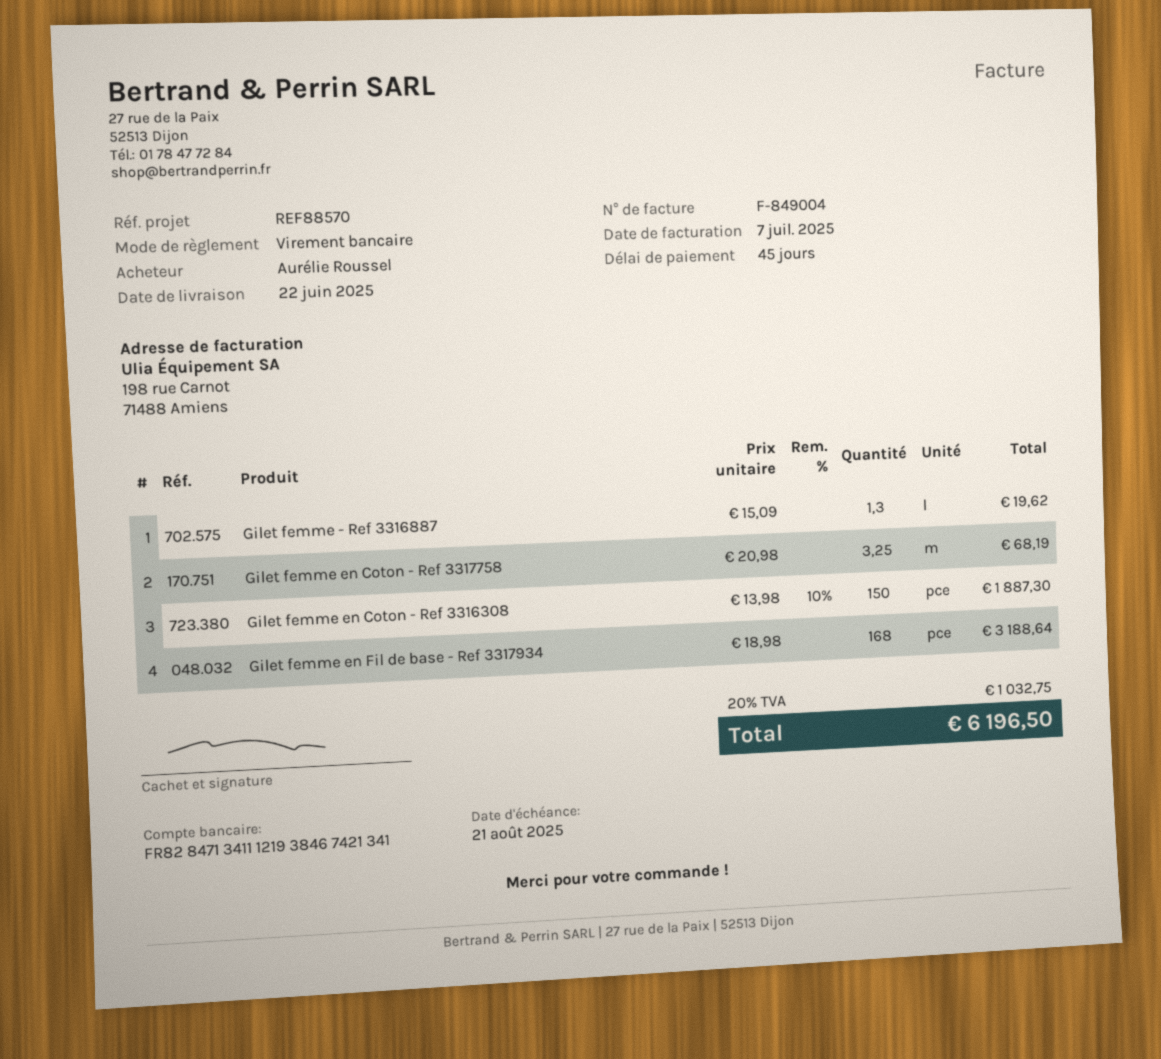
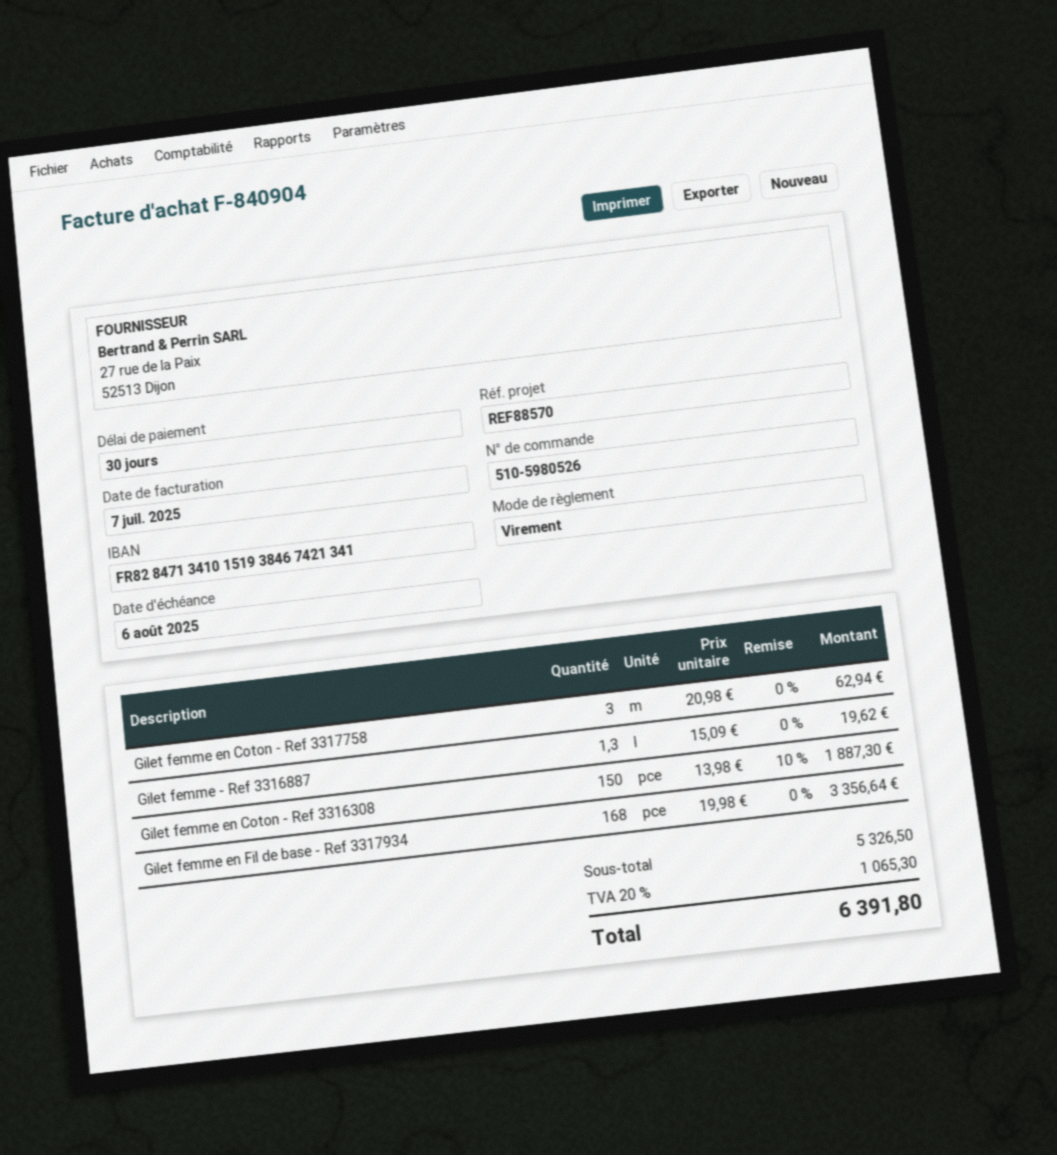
invoice number: F-849004 -> F-840904
payment terms: 45 days -> 30 days
due date: 2025-08-21 -> 2025-08-06
bank account: FR8284713411121938467421341 -> FR8284713410151938467421341
Gilet femme en Coton - Ref 3317758: 3.25 x 20.98 = 68.19 -> 3 x 20.98 = 62.94
Gilet femme en Fil de base - Ref 3317934: 168 x 18.98 = 3188.64 -> 168 x 19.98 = 3356.64
tax: 20% = 1032.75 -> 20% = 1065.30
total: 6196.50 -> 6391.80

